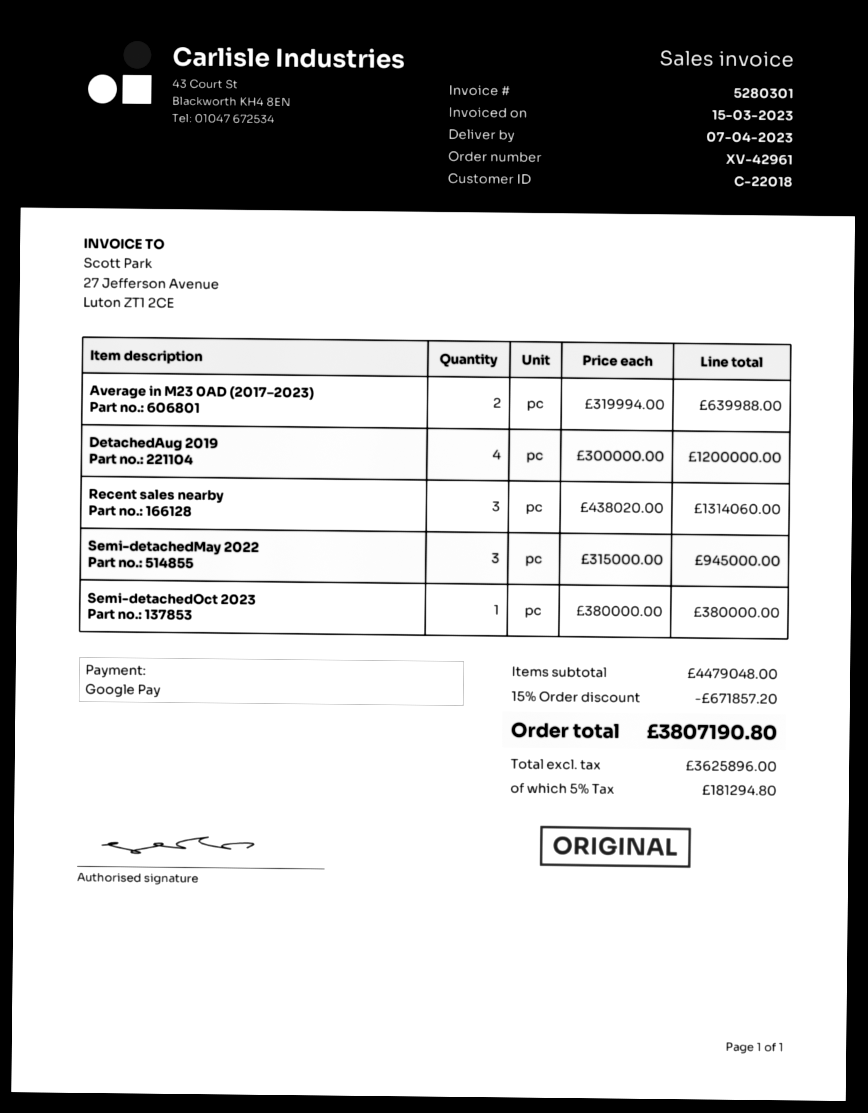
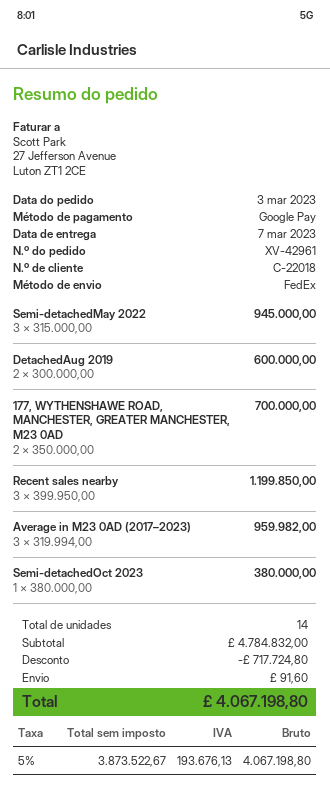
delivery date: 2023-04-07 -> 2023-03-07
Average in M23 0AD (2017–2023): 2 x 319994.00 = 639988.00 -> 3 x 319994.00 = 959982.00
DetachedAug 2019: 4 x 300000.00 = 1200000.00 -> 2 x 300000.00 = 600000.00
Recent sales nearby: 3 x 438020.00 = 1314060.00 -> 3 x 399950.00 = 1199850.00
177, WYTHENSHAWE ROAD, MANCHESTER, GREATER MANCHESTER, M23 0AD: none -> 2 x 350000.00 = 700000.00
subtotal: 4479048.00 -> 4784832.00
discount: 671857.20 -> 717724.80
shipping: none -> 91.60
net: 3625896.00 -> 3873522.67
tax: 5% = 181294.80 -> 5% = 193676.13
total: 3807190.80 -> 4067198.80

